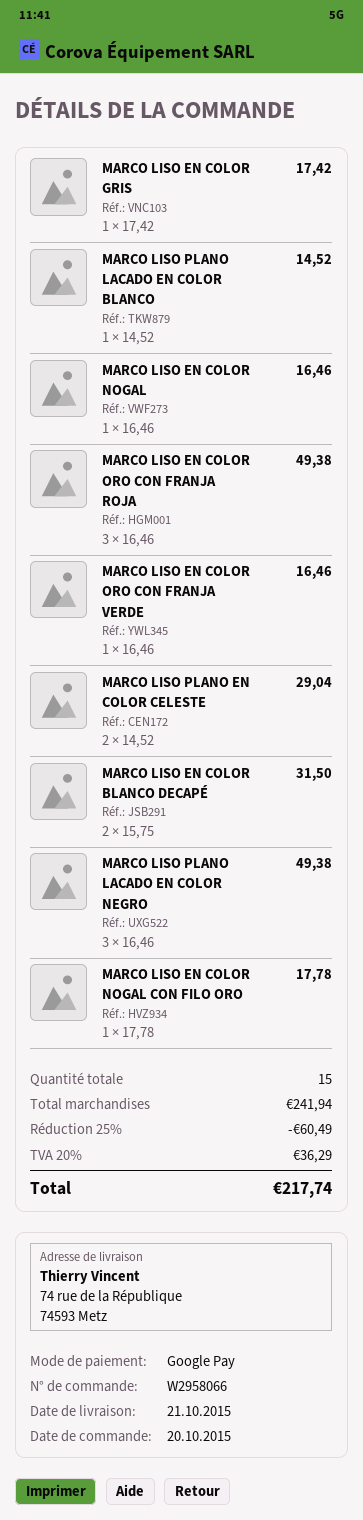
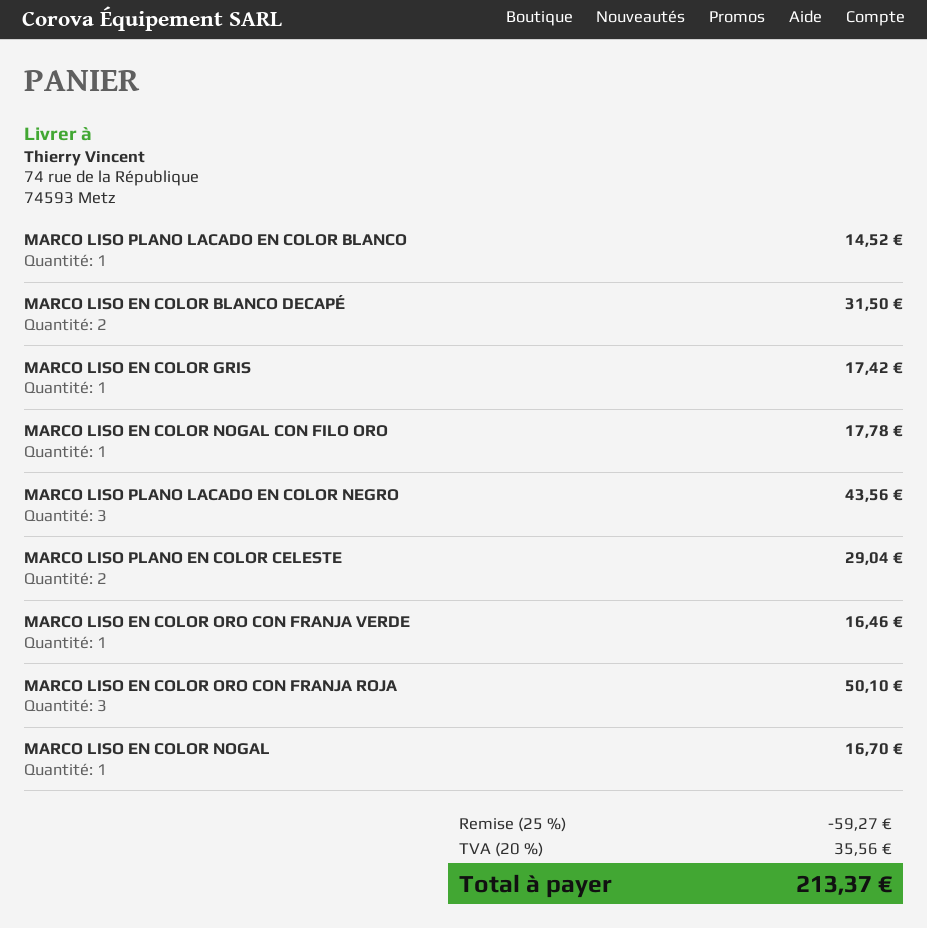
MARCO LISO EN COLOR NOGAL: 1 for 16.46 -> 1 for 16.70
MARCO LISO EN COLOR ORO CON FRANJA ROJA: 3 for 49.38 -> 3 for 50.10
MARCO LISO PLANO LACADO EN COLOR NEGRO: 3 for 49.38 -> 3 for 43.56
discount: 25% = 60.49 -> 25% = 59.27
tax: 20% = 36.29 -> 20% = 35.56
total: 217.74 -> 213.37

